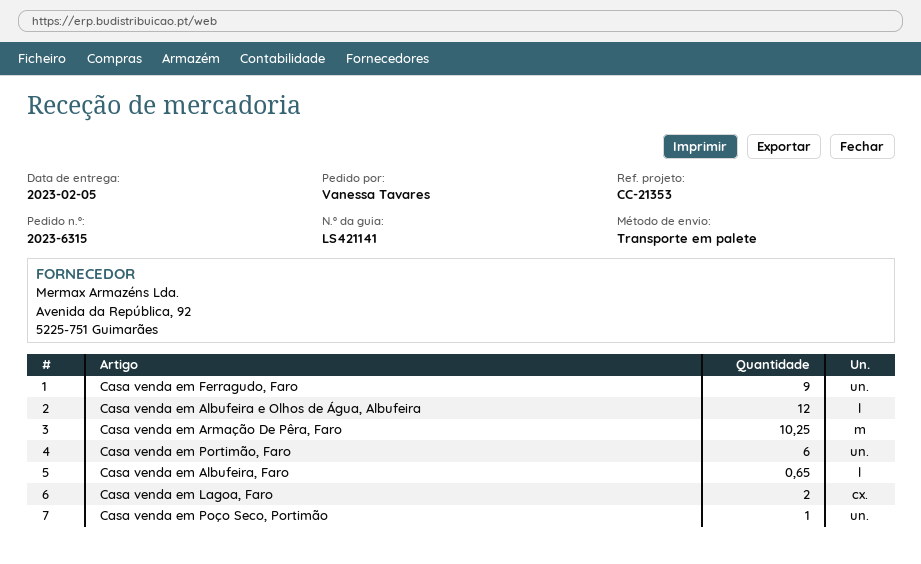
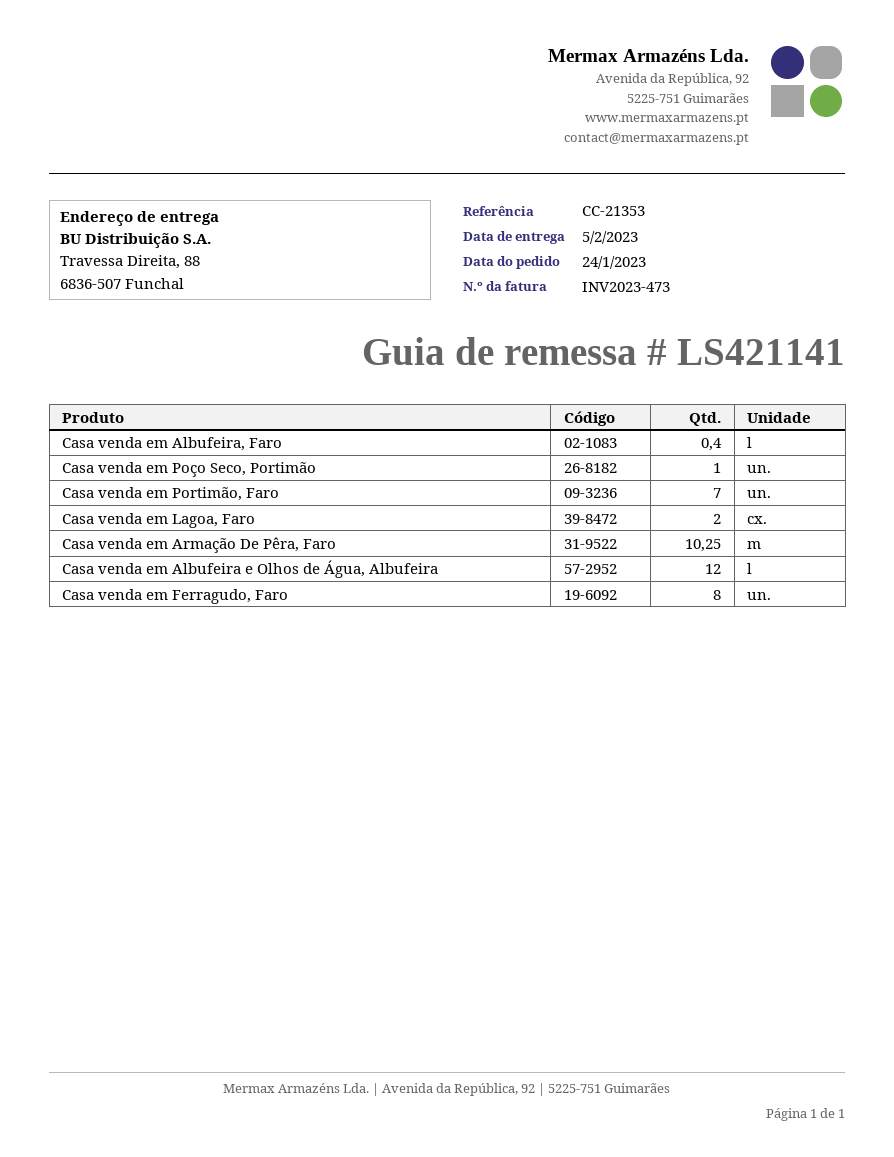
Casa venda em Ferragudo, Faro: 9 -> 8
Casa venda em Portimão, Faro: 6 -> 7
Casa venda em Albufeira, Faro: 0.65 -> 0.4

